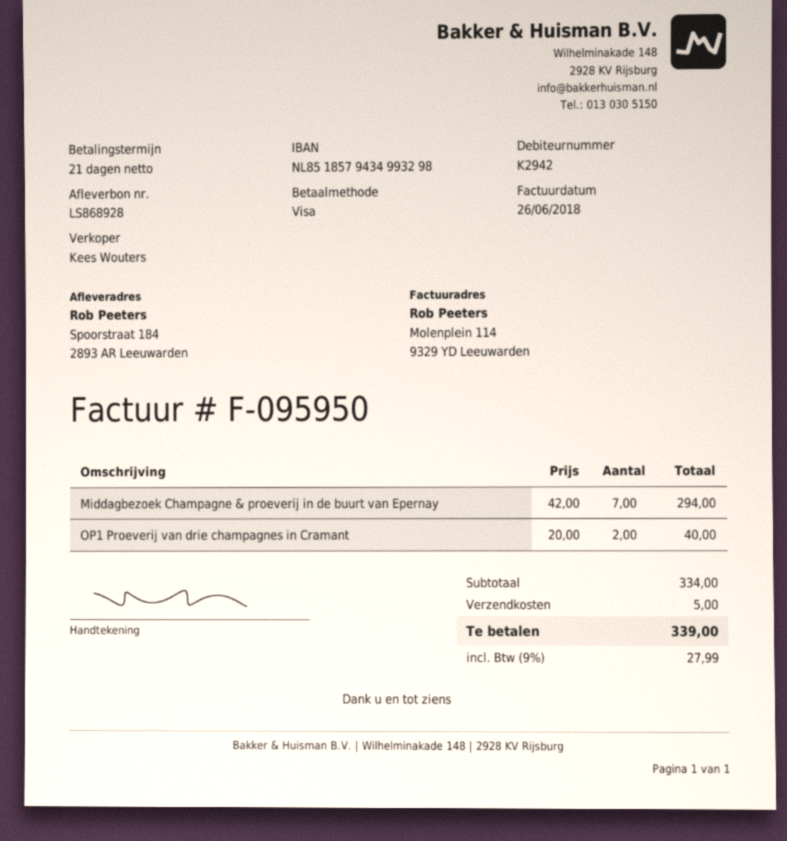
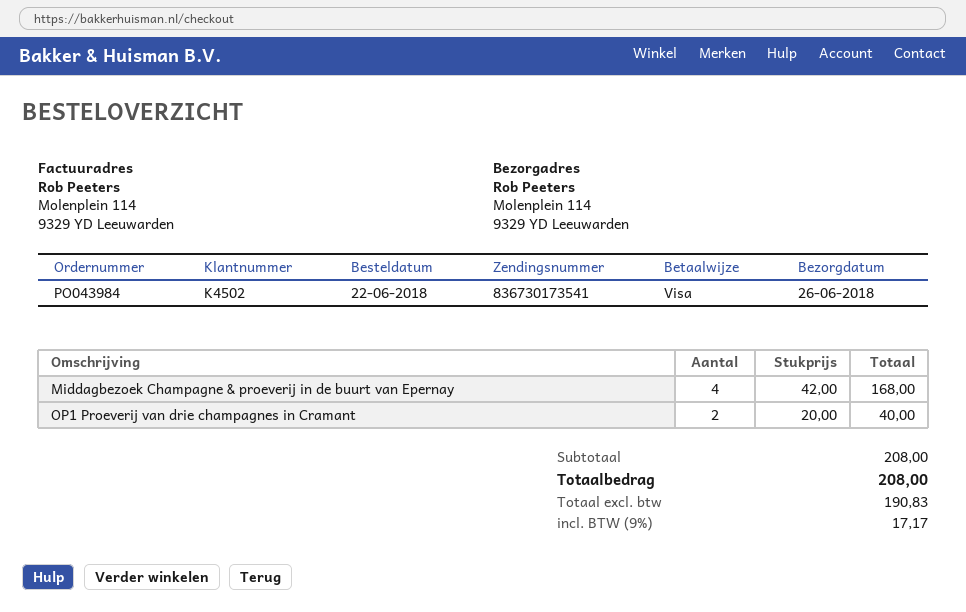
customer number: K2942 -> K4502
ship to: Spoorstraat 184, 2893 AR Leeuwarden -> Molenplein 114, 9329 YD Leeuwarden
Middagbezoek Champagne & proeverij in de buurt van Epernay: 7 x 42.00 = 294.00 -> 4 x 42.00 = 168.00
subtotal: 334.00 -> 208.00
shipping: 5.00 -> none
tax: 9% = 27.99 -> 9% = 17.17
total: 339.00 -> 208.00

